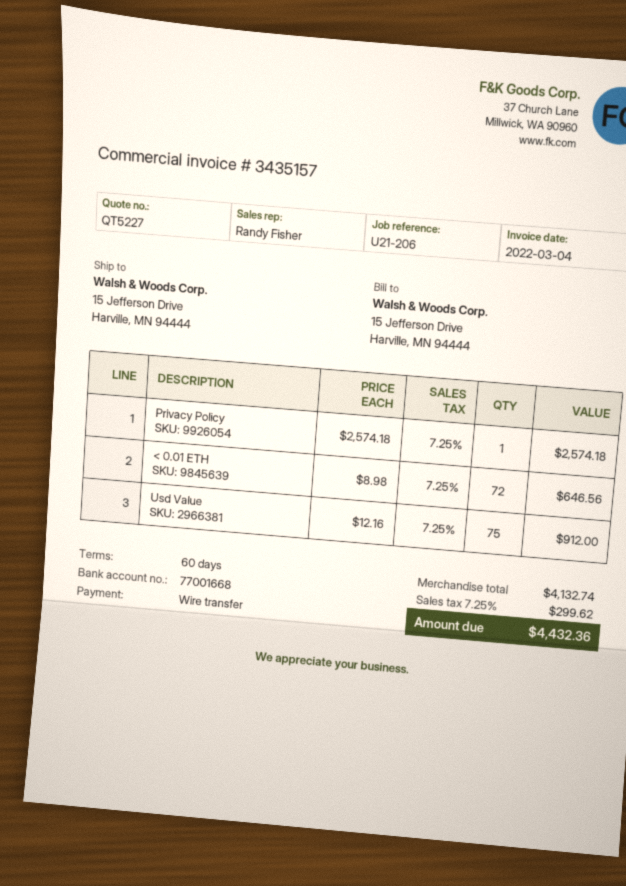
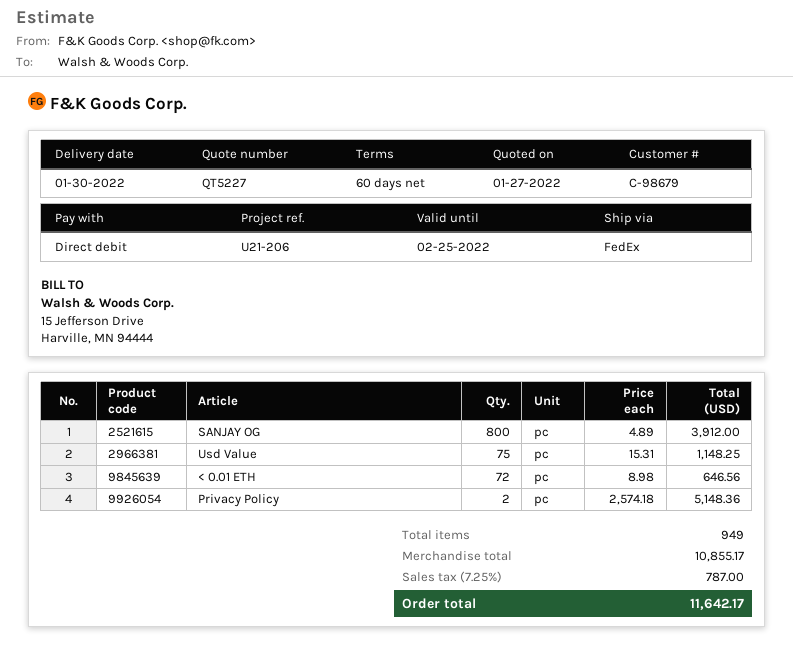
payment method: bank transfer -> direct debit
Privacy Policy: 1 x 2574.18 = 2574.18 -> 2 x 2574.18 = 5148.36
Usd Value: 75 x 12.16 = 912.00 -> 75 x 15.31 = 1148.25
SANJAY OG: none -> 800 x 4.89 = 3912.00
subtotal: 4132.74 -> 10855.17
tax: 7.25% = 299.62 -> 7.25% = 787.00
total: 4432.36 -> 11642.17

